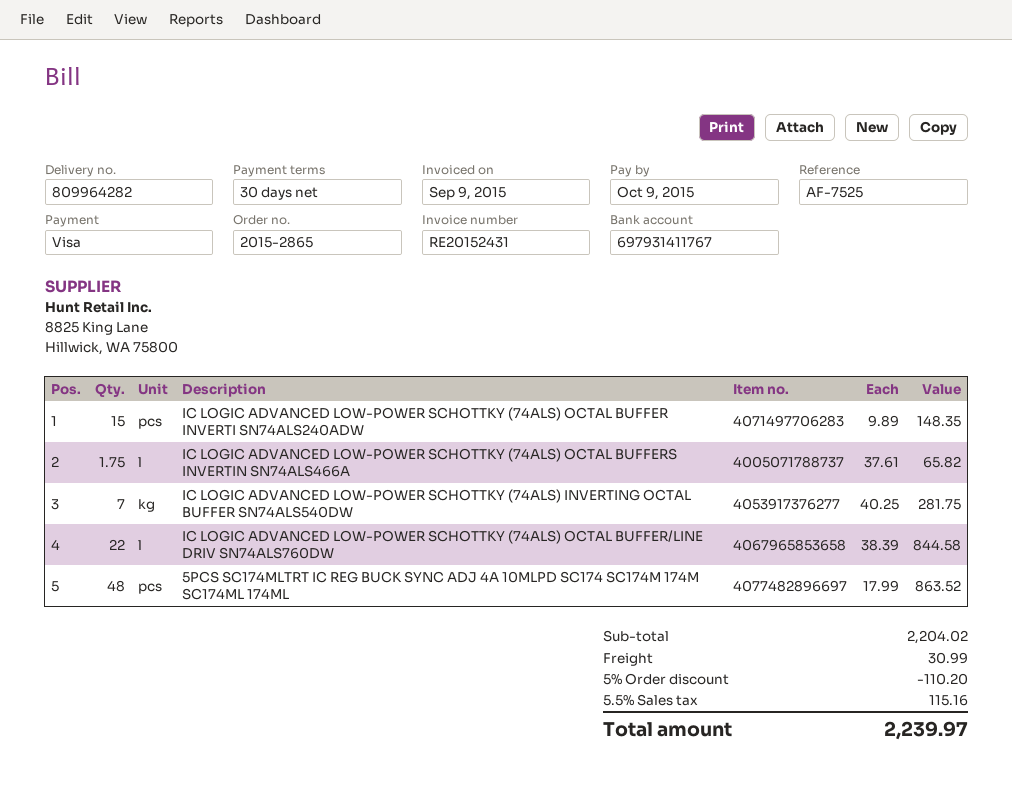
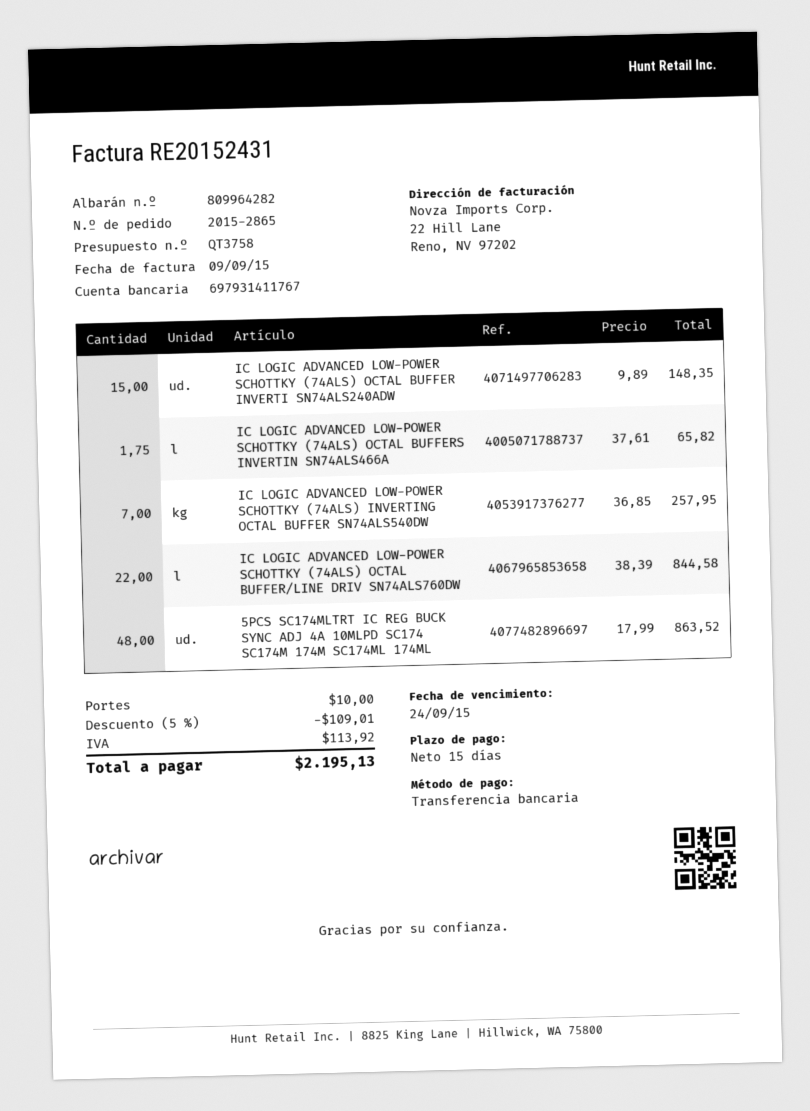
payment terms: 30 days -> 15 days
due date: 2015-10-09 -> 2015-09-24
payment method: Visa -> bank transfer
IC LOGIC ADVANCED LOW-POWER SCHOTTKY (74ALS) INVERTING OCTAL BUFFER SN74ALS540DW: 7 x 40.25 = 281.75 -> 7 x 36.85 = 257.95
discount: 5% = 110.20 -> 5% = 109.01
shipping: 30.99 -> 10.00
tax: 115.16 -> 113.92
total: 2239.97 -> 2195.13

